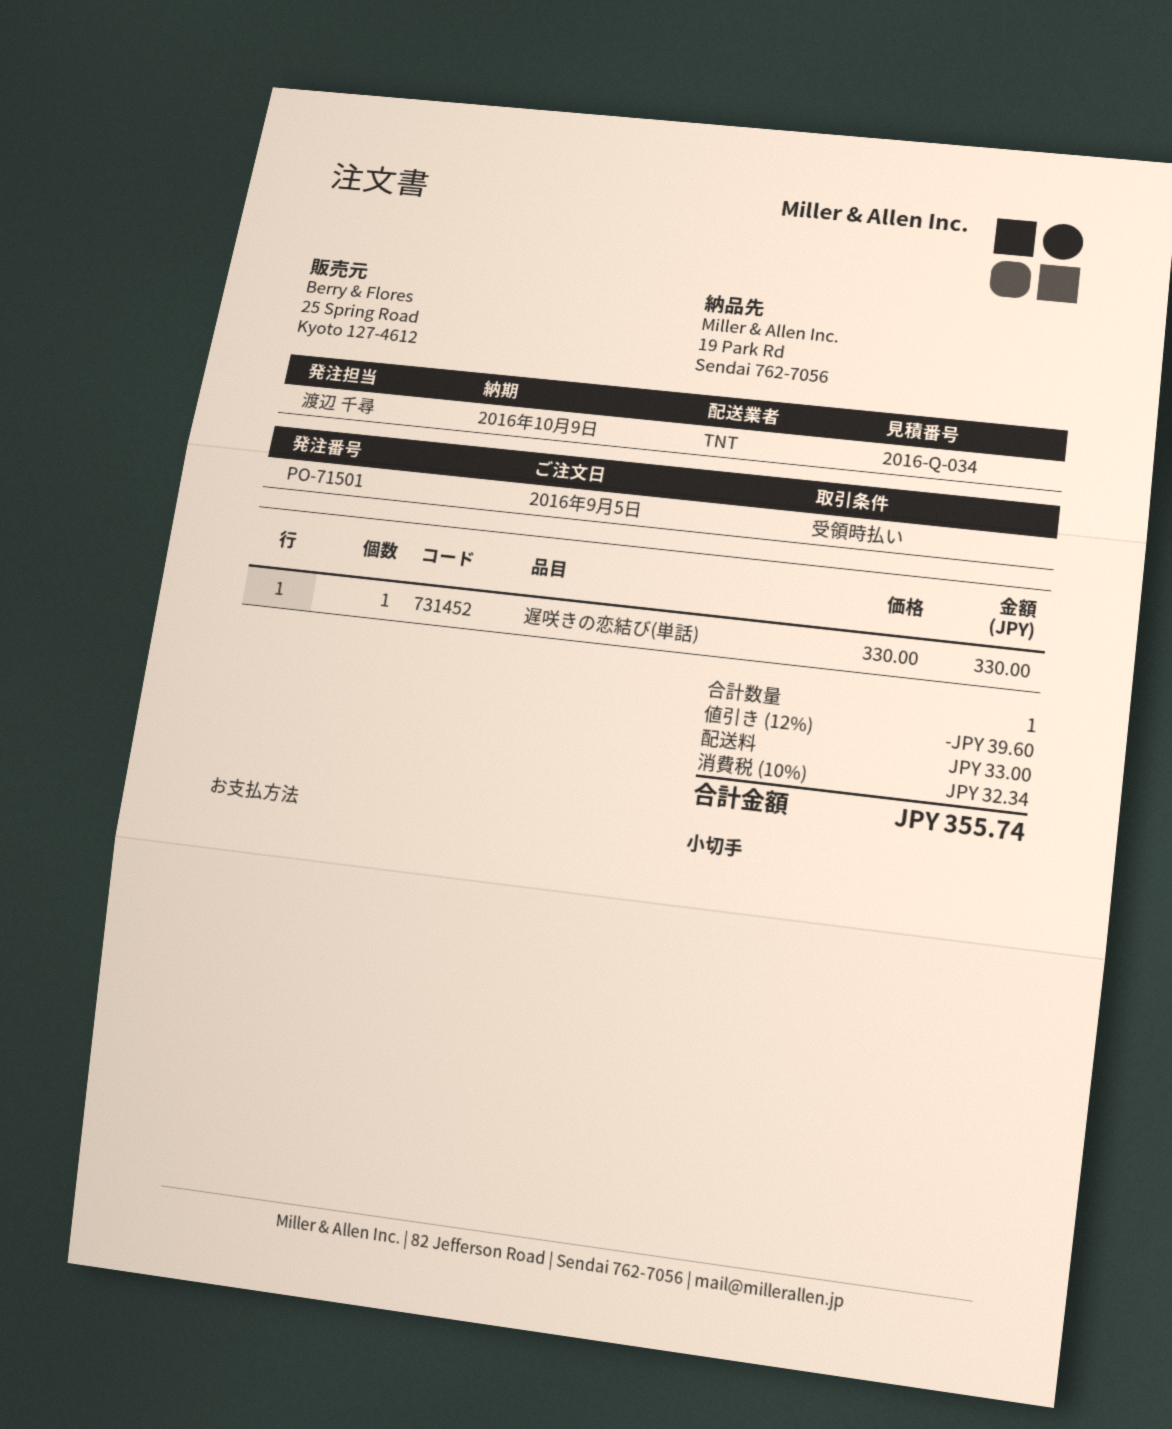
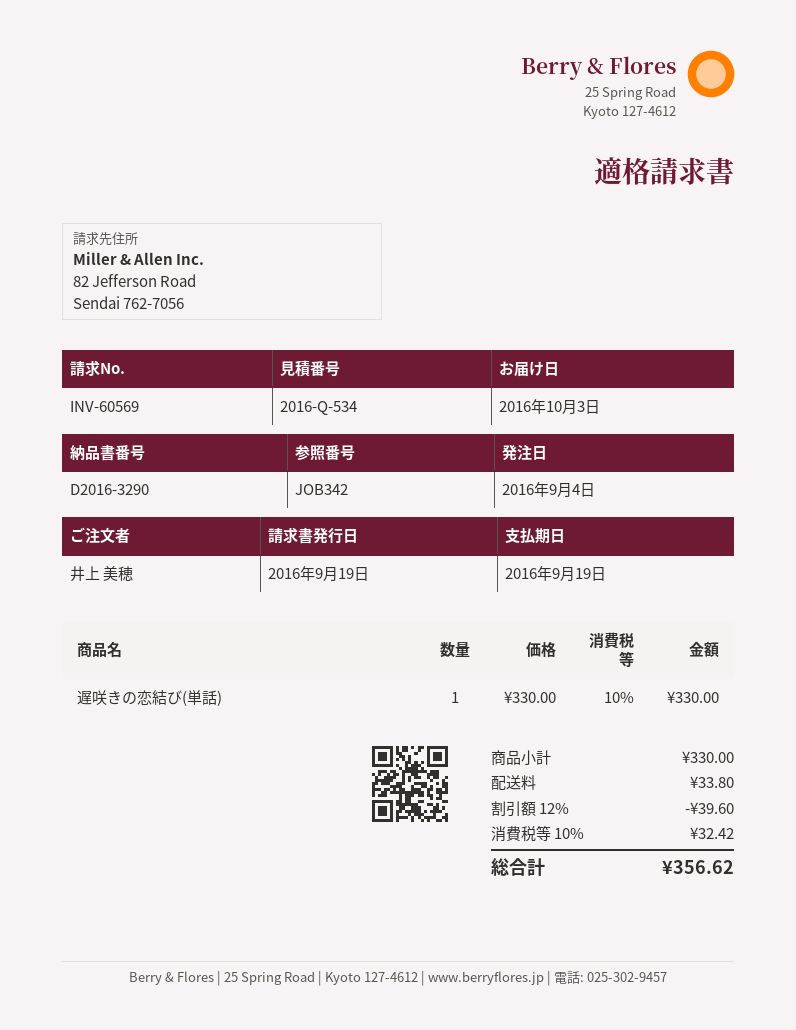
quote number: 2016-Q-034 -> 2016-Q-534
order date: 2016-09-05 -> 2016-09-04
delivery date: 2016-10-09 -> 2016-10-03
ordered by: 渡辺 千尋 -> 井上 美穂
shipping: 33.00 -> 33.80
tax: 10% = 32.34 -> 10% = 32.42
total: 355.74 -> 356.62

